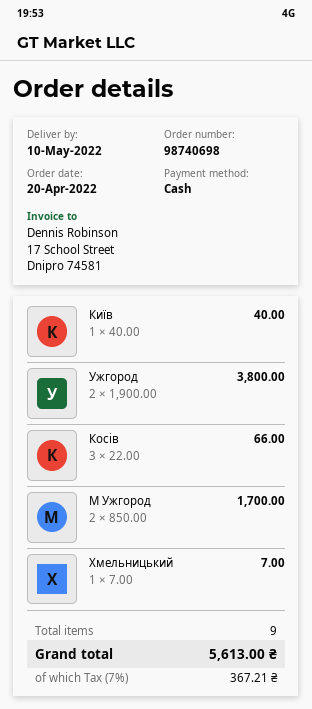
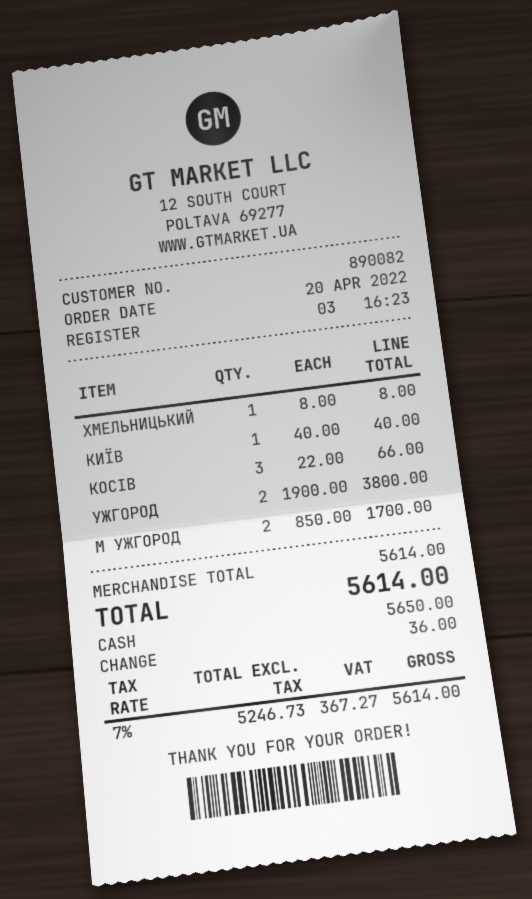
Хмельницький: 1 x 7.00 = 7.00 -> 1 x 8.00 = 8.00
tax: 7% = 367.21 -> 7% = 367.27
total: 5613.00 -> 5614.00

